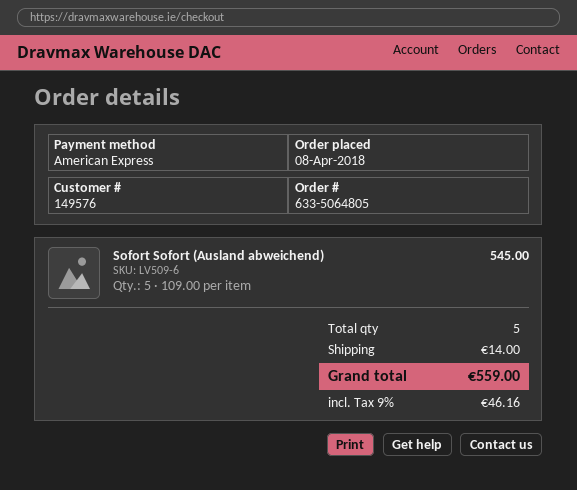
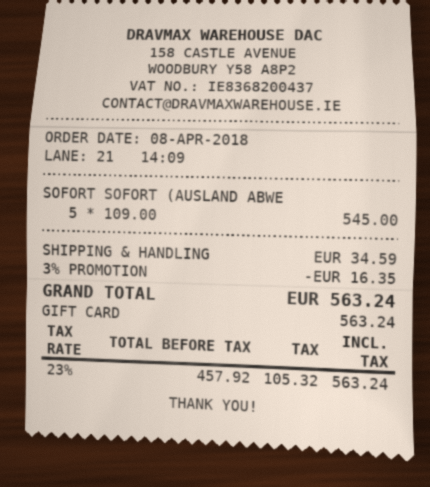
payment method: American Express -> gift card
discount: none -> 3% = 16.35
shipping: 14.00 -> 34.59
tax: 9% = 46.16 -> 23% = 105.32
total: 559.00 -> 563.24

